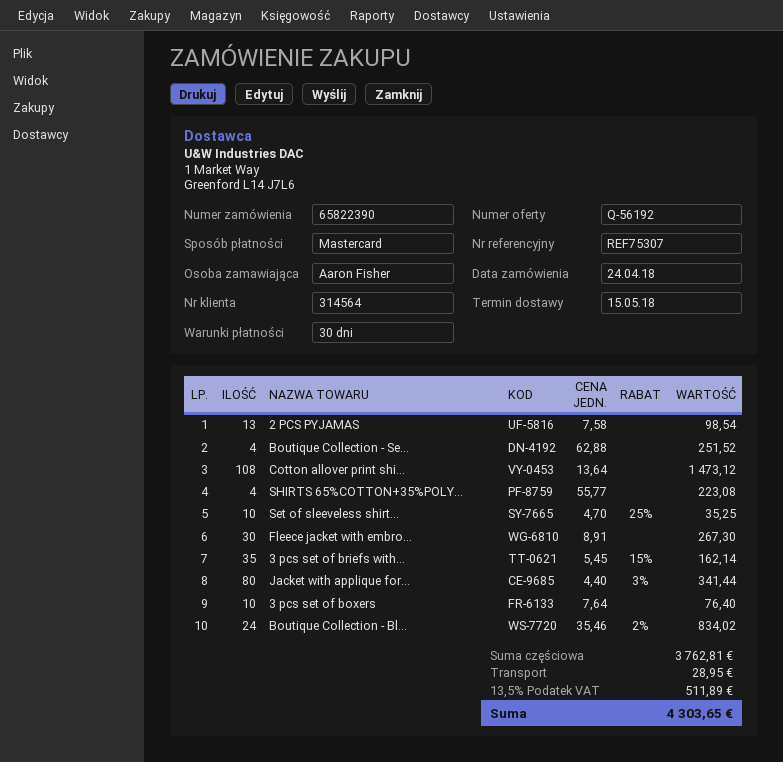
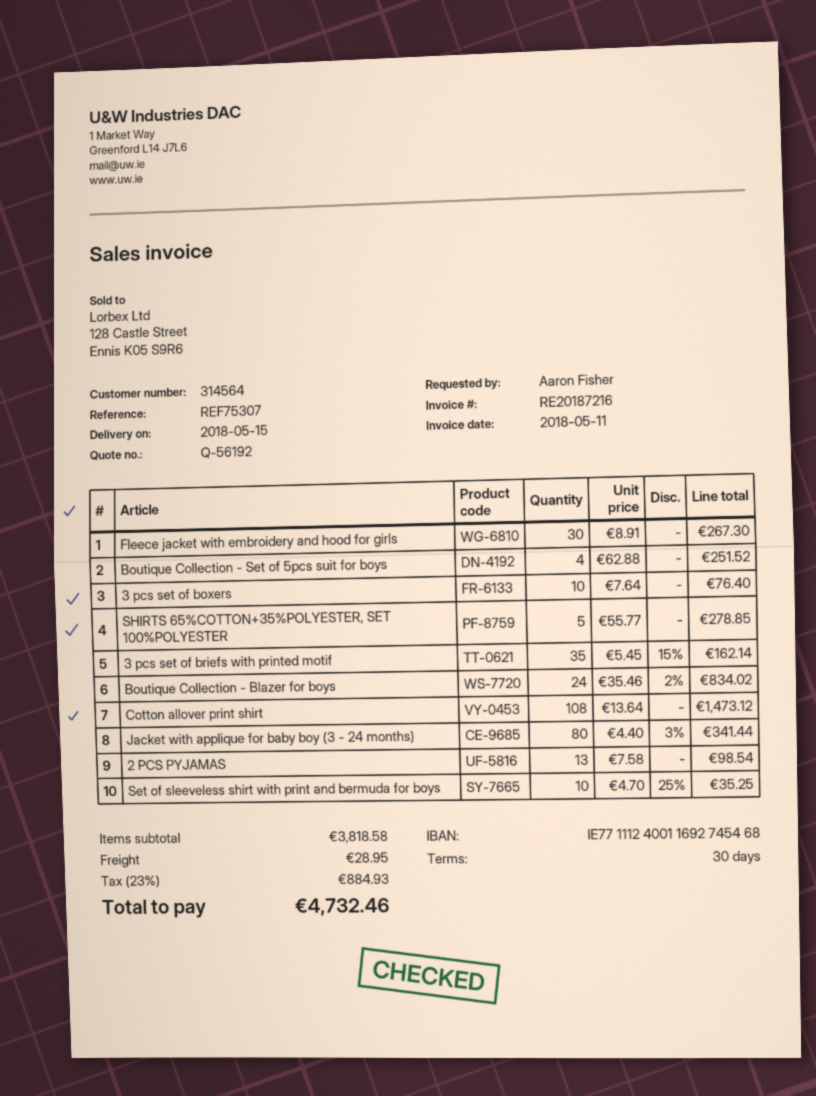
SHIRTS 65%COTTON+35%POLY...: 4 x 55.77 = 223.08 -> 5 x 55.77 = 278.85
subtotal: 3762.81 -> 3818.58
tax: 13.5% = 511.89 -> 23% = 884.93
total: 4303.65 -> 4732.46

